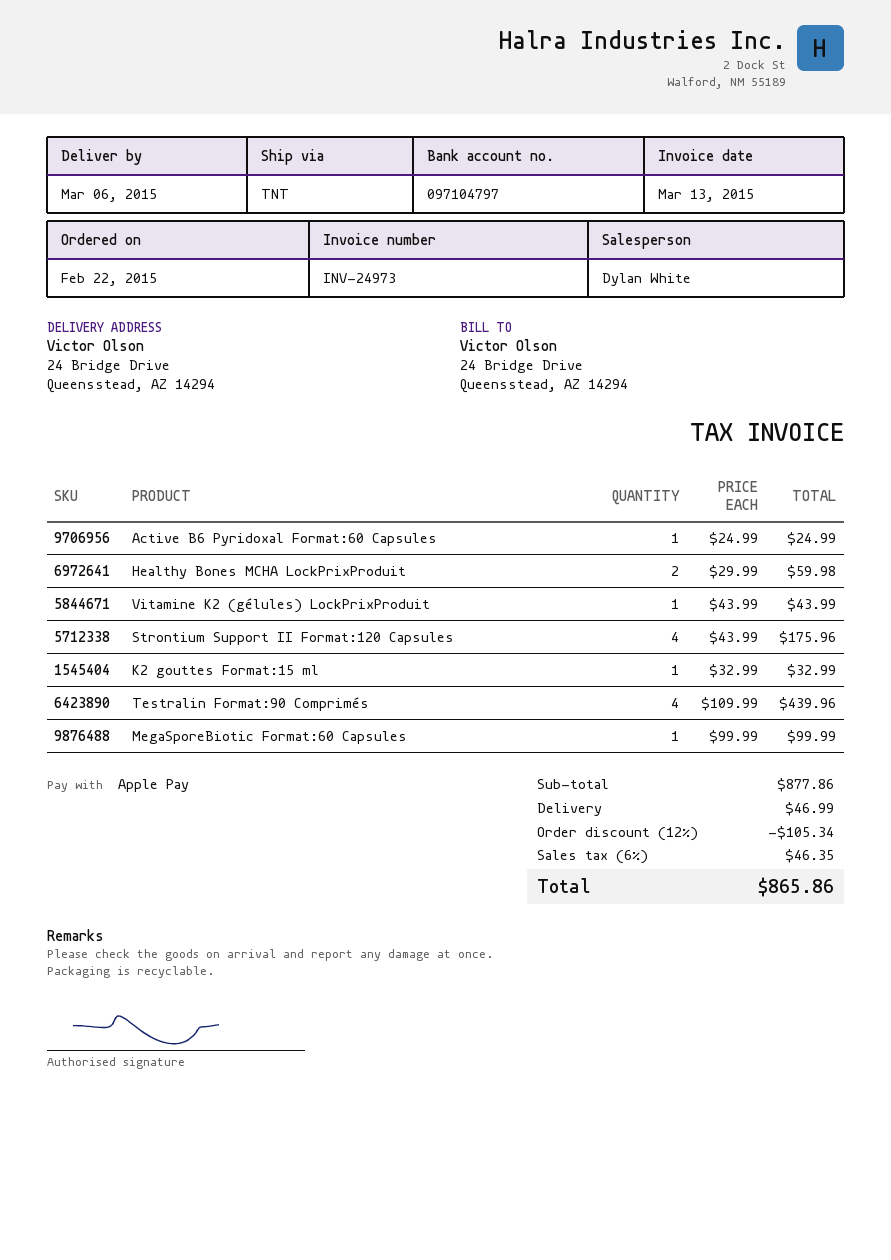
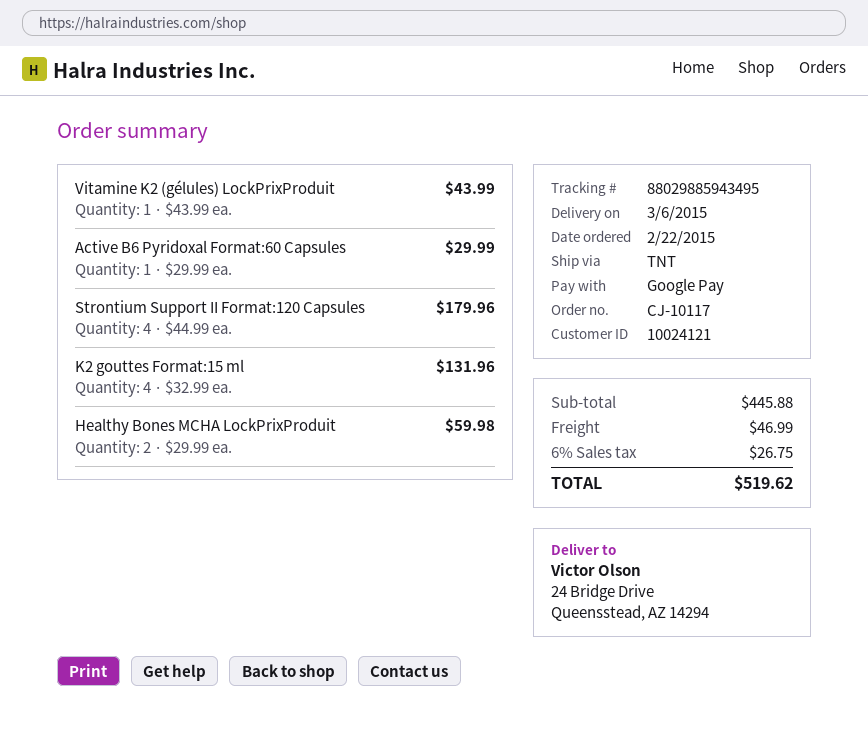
payment method: Apple Pay -> Google Pay
Active B6 Pyridoxal Format:60 Capsules: 1 x 24.99 = 24.99 -> 1 x 29.99 = 29.99
Strontium Support II Format:120 Capsules: 4 x 43.99 = 175.96 -> 4 x 44.99 = 179.96
K2 gouttes Format:15 ml: 1 x 32.99 = 32.99 -> 4 x 32.99 = 131.96
Testralin Format:90 Comprimés: 4 x 109.99 = 439.96 -> none
MegaSporeBiotic Format:60 Capsules: 1 x 99.99 = 99.99 -> none
subtotal: 877.86 -> 445.88
discount: 12% = 105.34 -> none
tax: 6% = 46.35 -> 6% = 26.75
total: 865.86 -> 519.62

